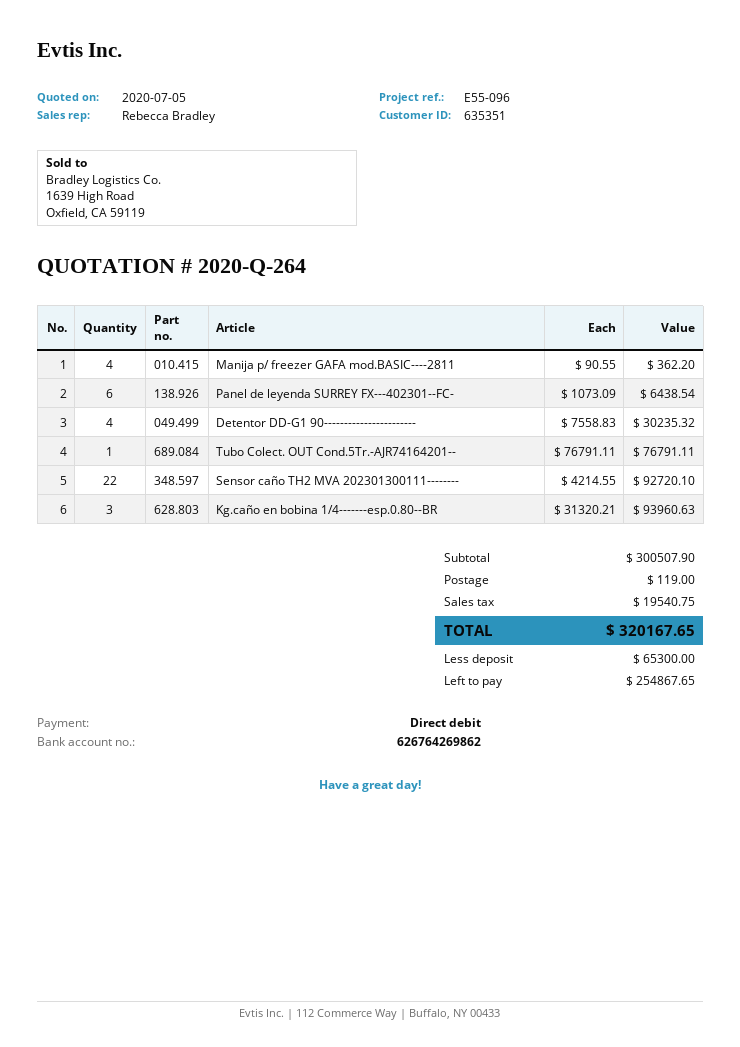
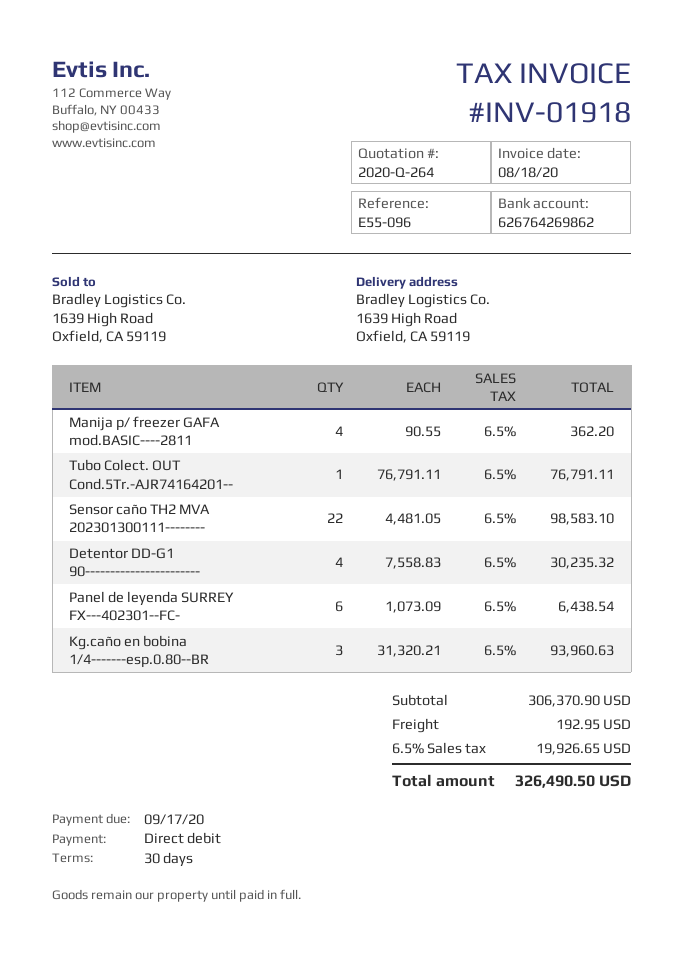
Sensor caño TH2 MVA 202301300111--------: 22 x 4214.55 = 92720.10 -> 22 x 4481.05 = 98583.10
subtotal: 300507.90 -> 306370.90
shipping: 119.00 -> 192.95
tax: 19540.75 -> 19926.65
total: 320167.65 -> 326490.50

